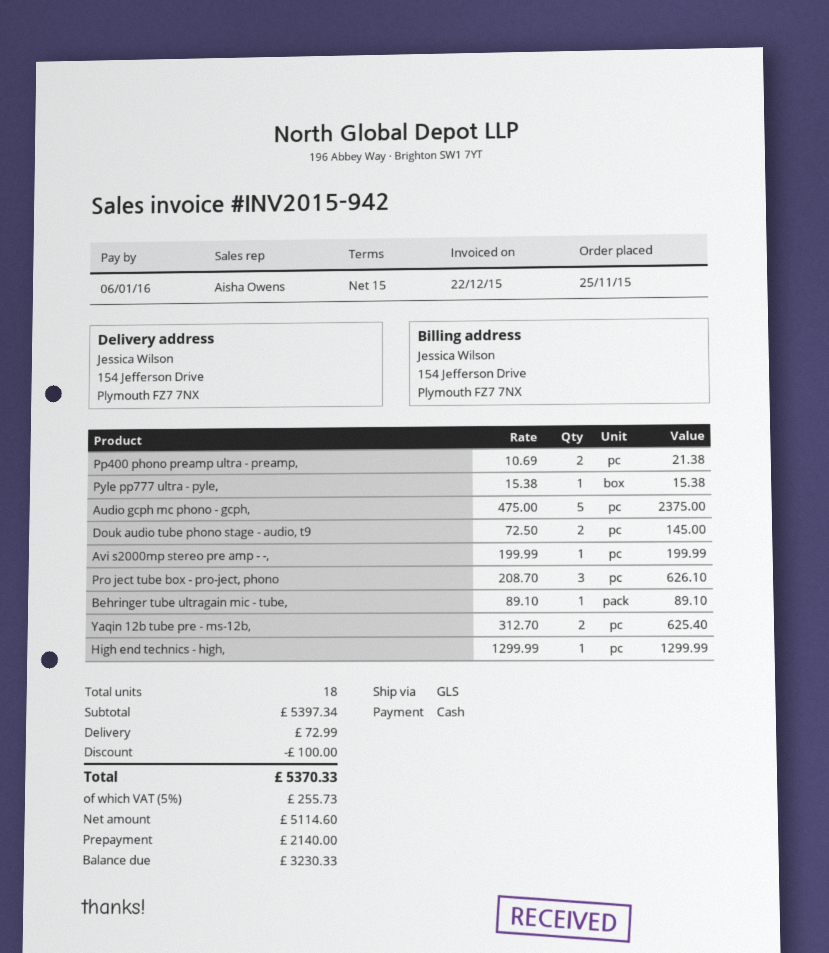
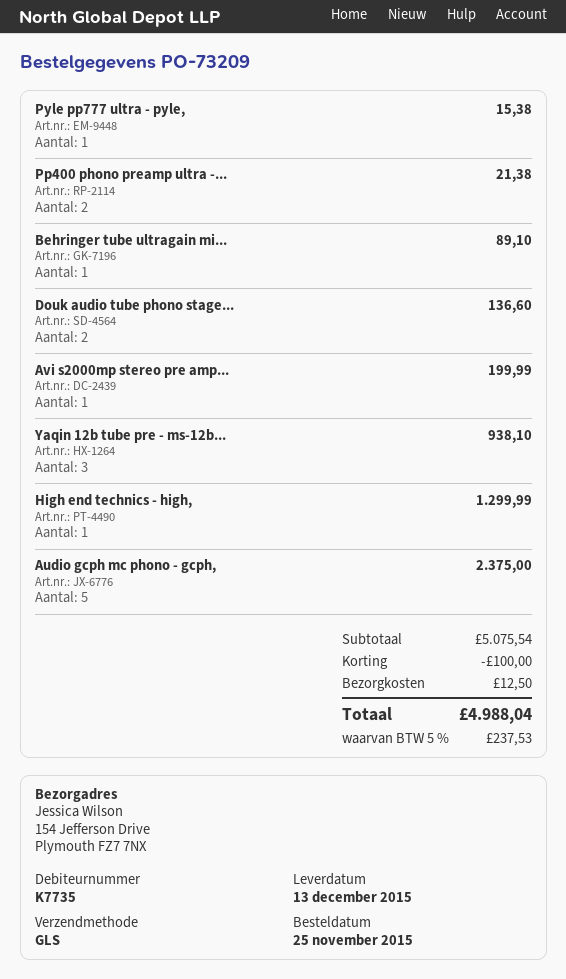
Douk audio tube phono stage - audio, t9: 2 for 145.00 -> 2 for 136.60
Pro ject tube box - pro-ject, phono: 3 for 626.10 -> none
Yaqin 12b tube pre - ms-12b,: 2 for 625.40 -> 3 for 938.10
subtotal: 5397.34 -> 5075.54
shipping: 72.99 -> 12.50
tax: 5% = 255.73 -> 5% = 237.53
total: 5370.33 -> 4988.04

